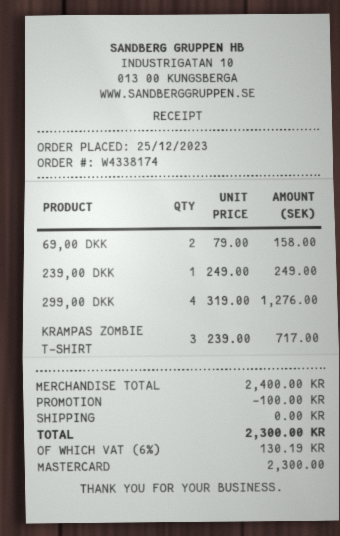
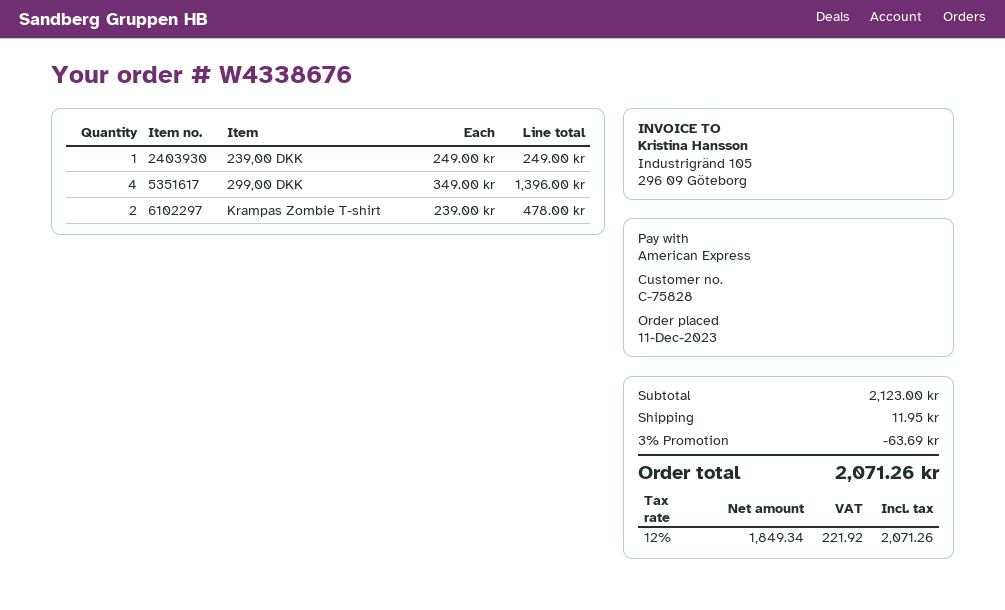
order number: W4338174 -> W4338676
order date: 2023-12-25 -> 2023-12-11
payment method: Mastercard -> American Express
69,00 DKK: 2 x 79.00 = 158.00 -> none
299,00 DKK: 4 x 319.00 = 1276.00 -> 4 x 349.00 = 1396.00
KRAMPAS ZOMBIE T-SHIRT: 3 x 239.00 = 717.00 -> 2 x 239.00 = 478.00
subtotal: 2400.00 -> 2123.00
discount: 100.00 -> 63.69
shipping: 0.00 -> 11.95
tax: 6% = 130.19 -> 12% = 221.92
total: 2300.00 -> 2071.26

